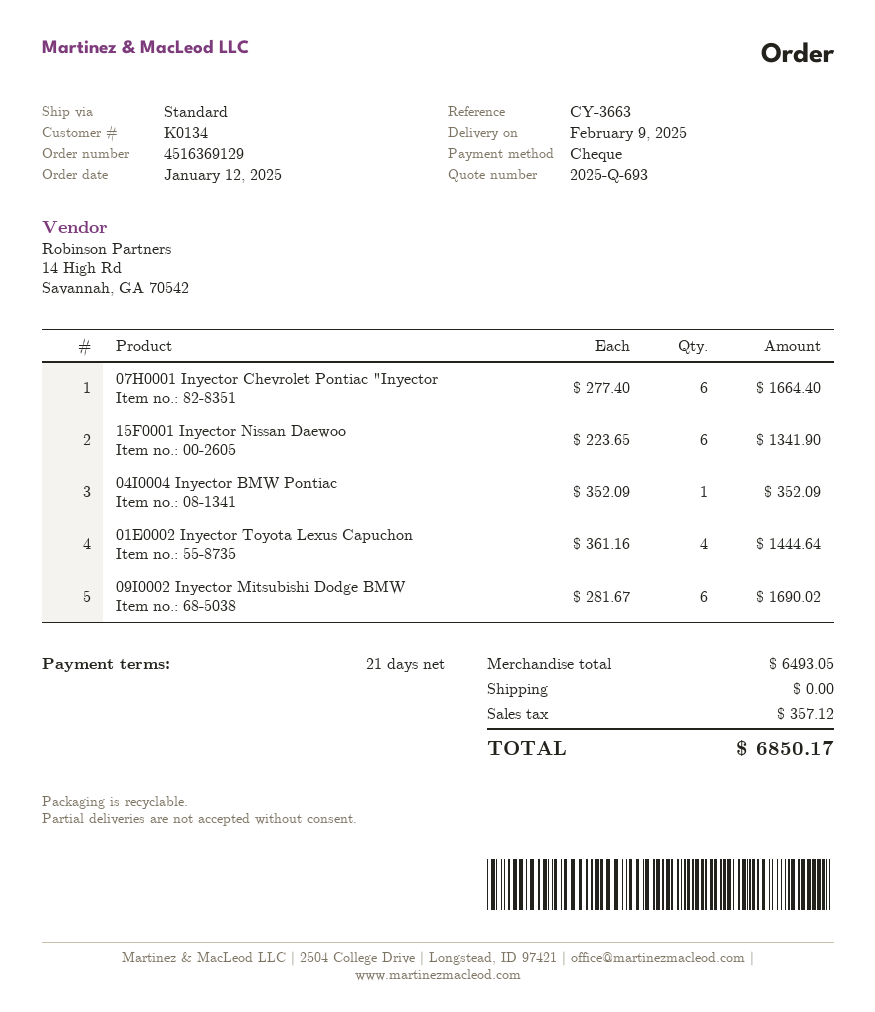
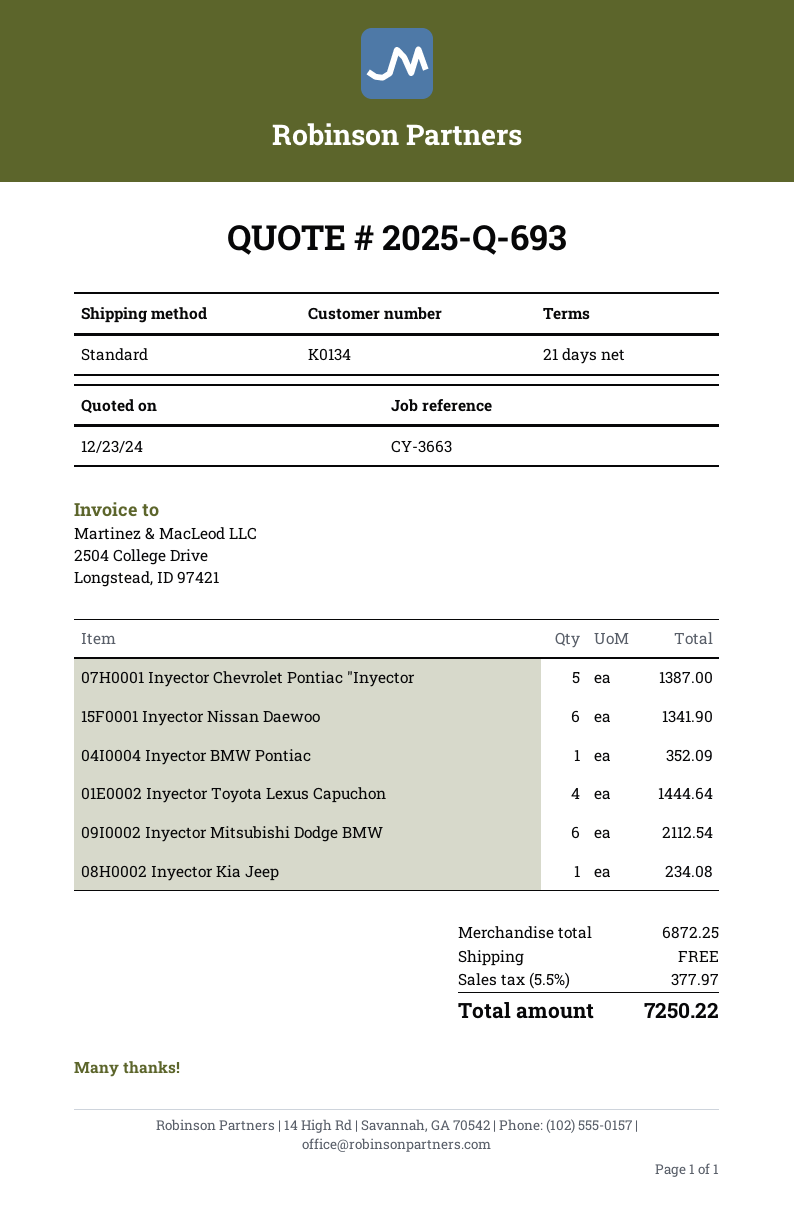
07H0001 Inyector Chevrolet Pontiac "Inyector: 6 for 1664.40 -> 5 for 1387.00
09I0002 Inyector Mitsubishi Dodge BMW: 6 for 1690.02 -> 6 for 2112.54
08H0002 Inyector Kia Jeep: none -> 1 for 234.08
subtotal: 6493.05 -> 6872.25
tax: 357.12 -> 377.97
total: 6850.17 -> 7250.22

